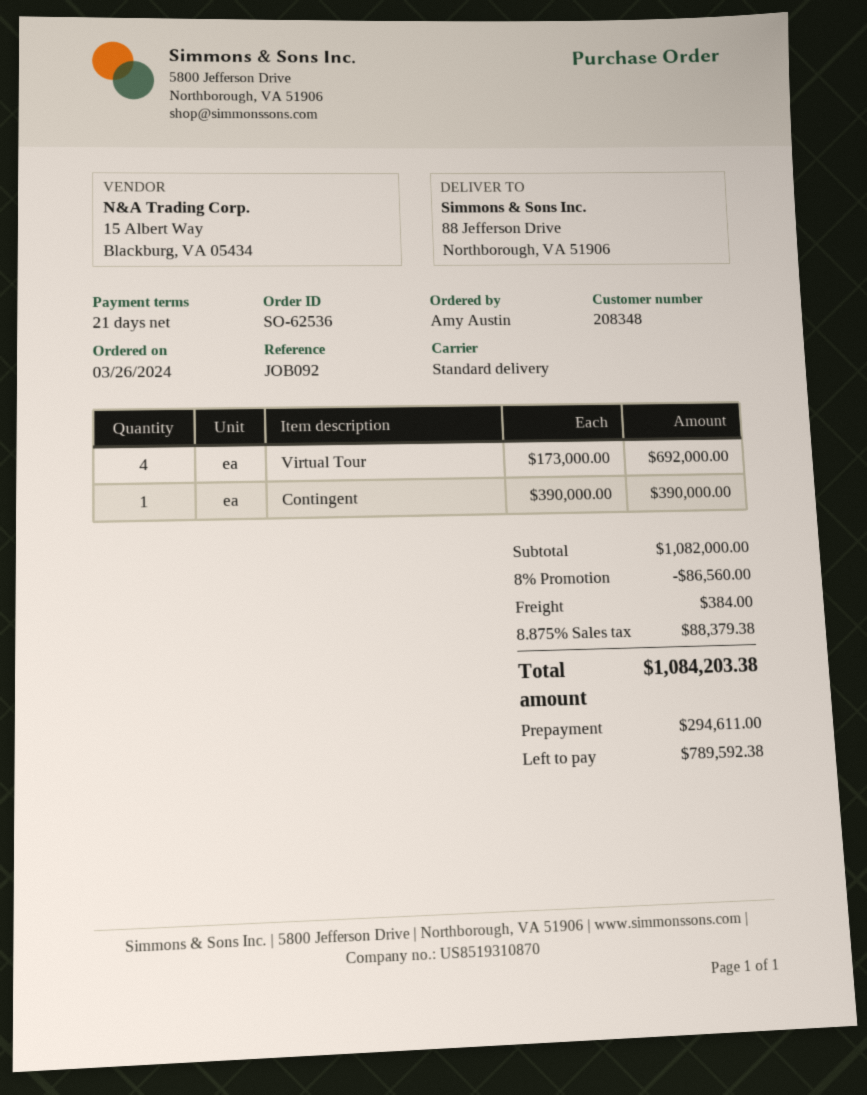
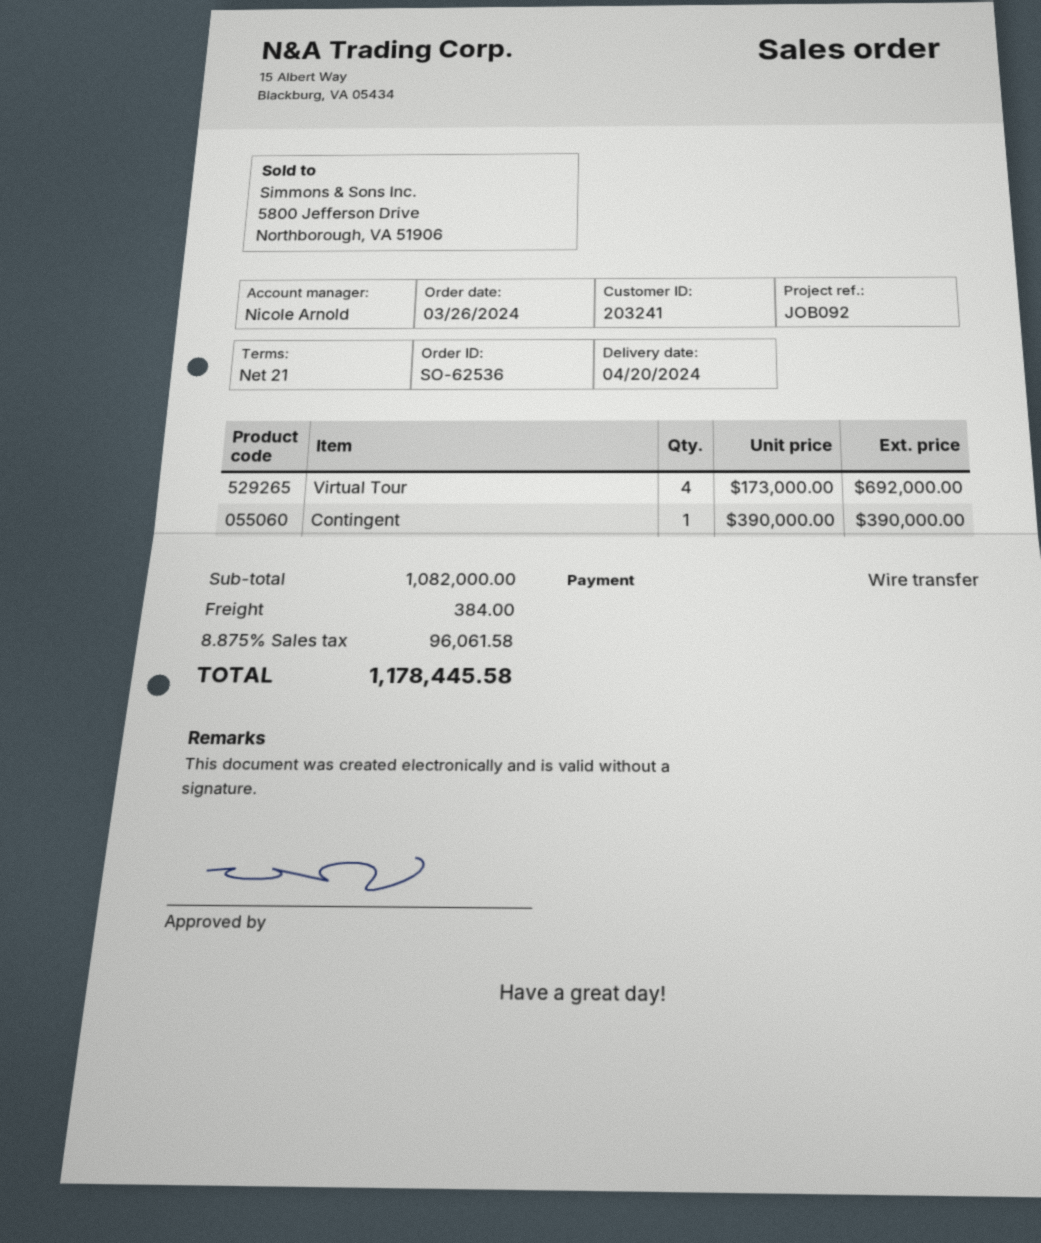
customer number: 208348 -> 203241
discount: 8% = 86560.00 -> none
tax: 8.875% = 88379.38 -> 8.875% = 96061.58
total: 1084203.38 -> 1178445.58

